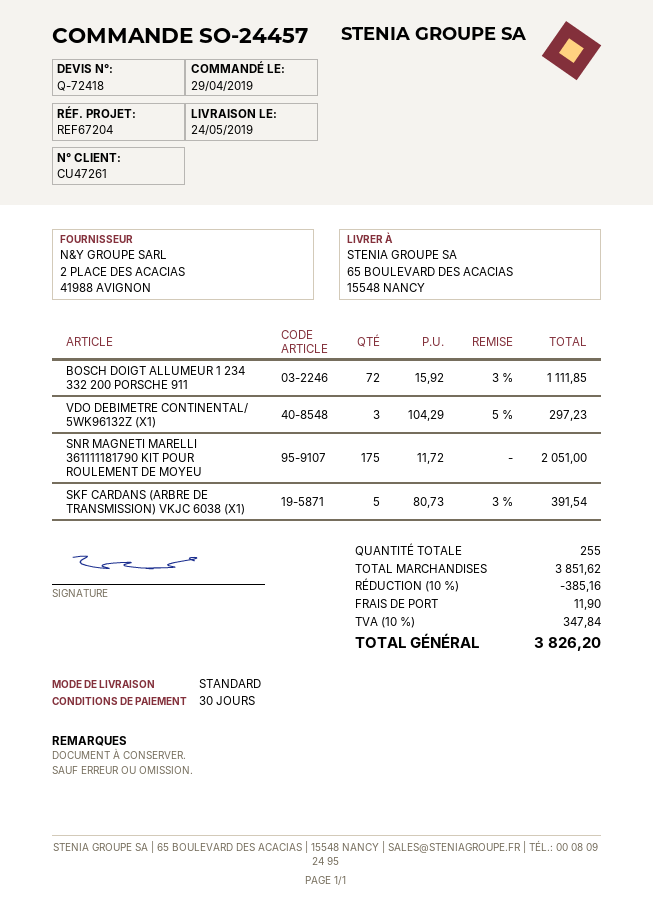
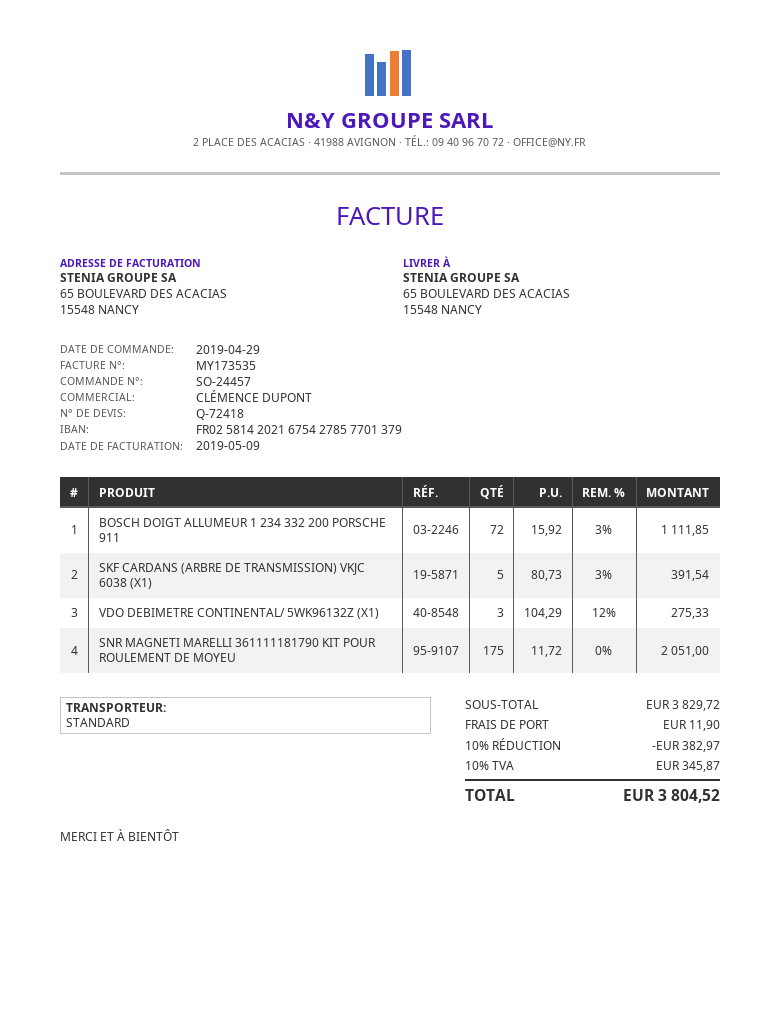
VDO DEBIMETRE CONTINENTAL/ 5WK96132Z (X1): 3 x 104.29 - 5% = 297.23 -> 3 x 104.29 - 12% = 275.33
subtotal: 3851.62 -> 3829.72
discount: 10% = 385.16 -> 10% = 382.97
tax: 10% = 347.84 -> 10% = 345.87
total: 3826.20 -> 3804.52

